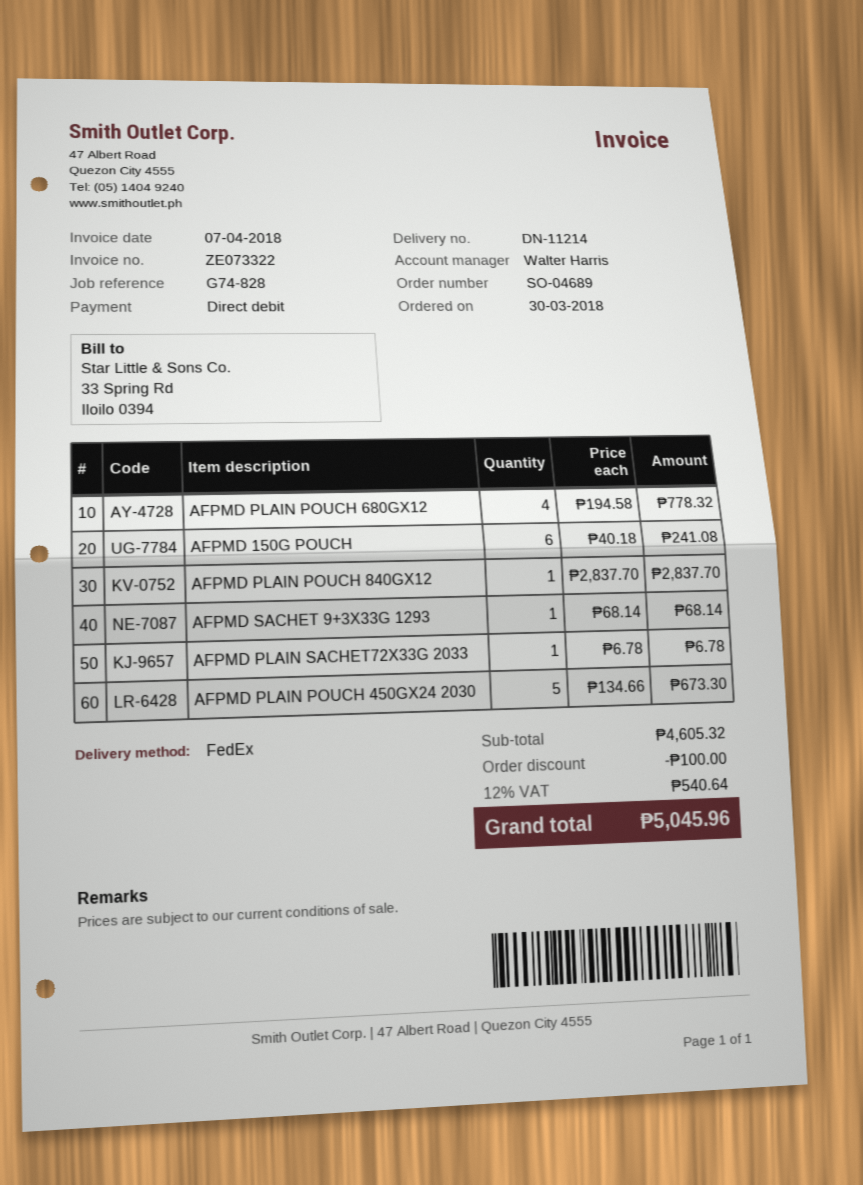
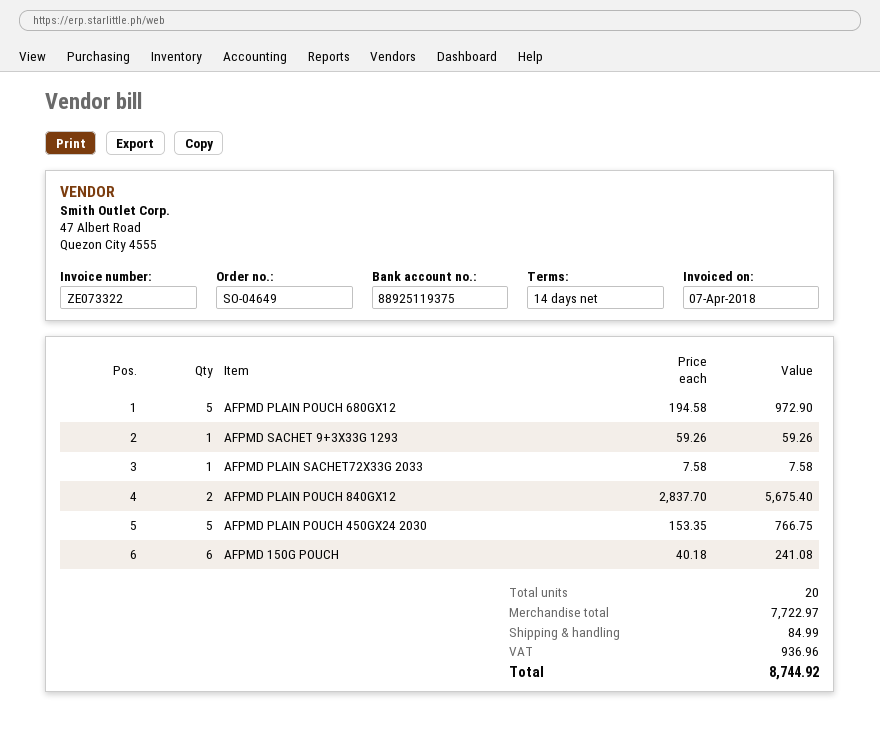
order number: SO-04689 -> SO-04649
AFPMD PLAIN POUCH 680GX12: 4 x 194.58 = 778.32 -> 5 x 194.58 = 972.90
AFPMD PLAIN POUCH 840GX12: 1 x 2837.70 = 2837.70 -> 2 x 2837.70 = 5675.40
AFPMD SACHET 9+3X33G 1293: 1 x 68.14 = 68.14 -> 1 x 59.26 = 59.26
AFPMD PLAIN SACHET72X33G 2033: 1 x 6.78 = 6.78 -> 1 x 7.58 = 7.58
AFPMD PLAIN POUCH 450GX24 2030: 5 x 134.66 = 673.30 -> 5 x 153.35 = 766.75
subtotal: 4605.32 -> 7722.97
discount: 100.00 -> none
shipping: none -> 84.99
tax: 540.64 -> 936.96
total: 5045.96 -> 8744.92

